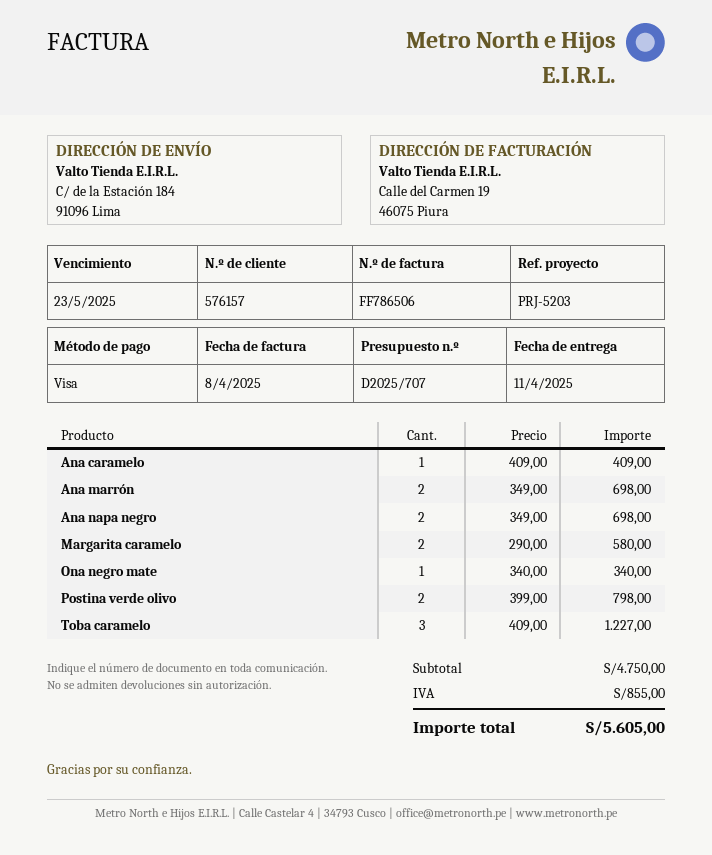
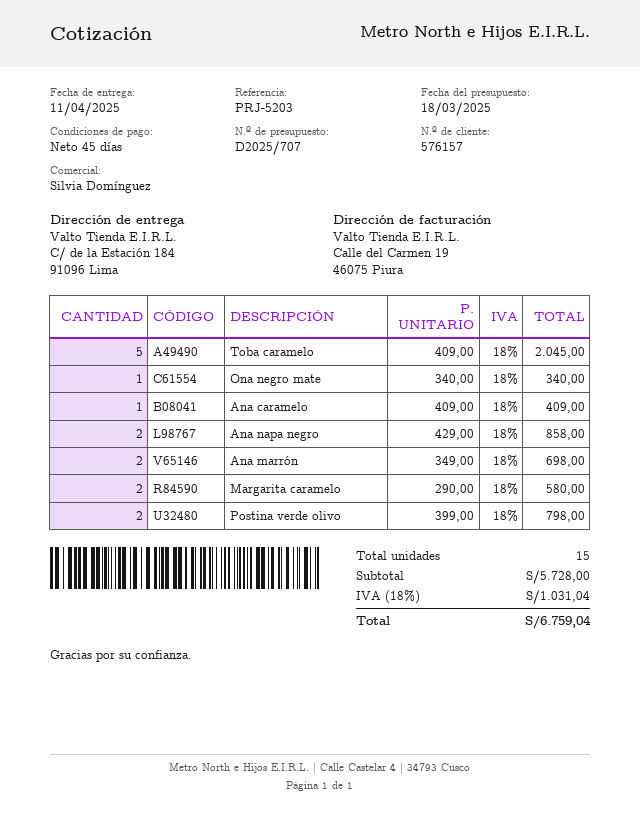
Ana napa negro: 2 x 349.00 = 698.00 -> 2 x 429.00 = 858.00
Toba caramelo: 3 x 409.00 = 1227.00 -> 5 x 409.00 = 2045.00
subtotal: 4750.00 -> 5728.00
tax: 855.00 -> 1031.04
total: 5605.00 -> 6759.04

